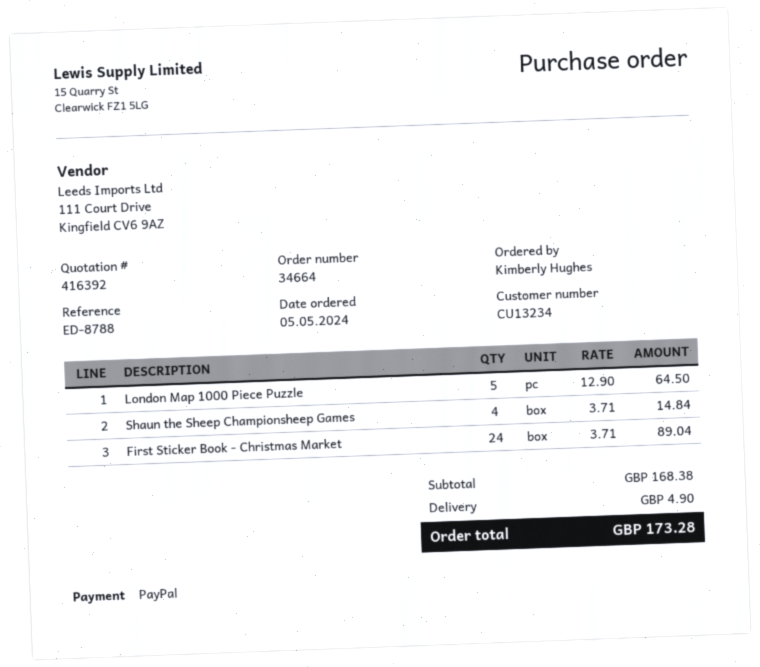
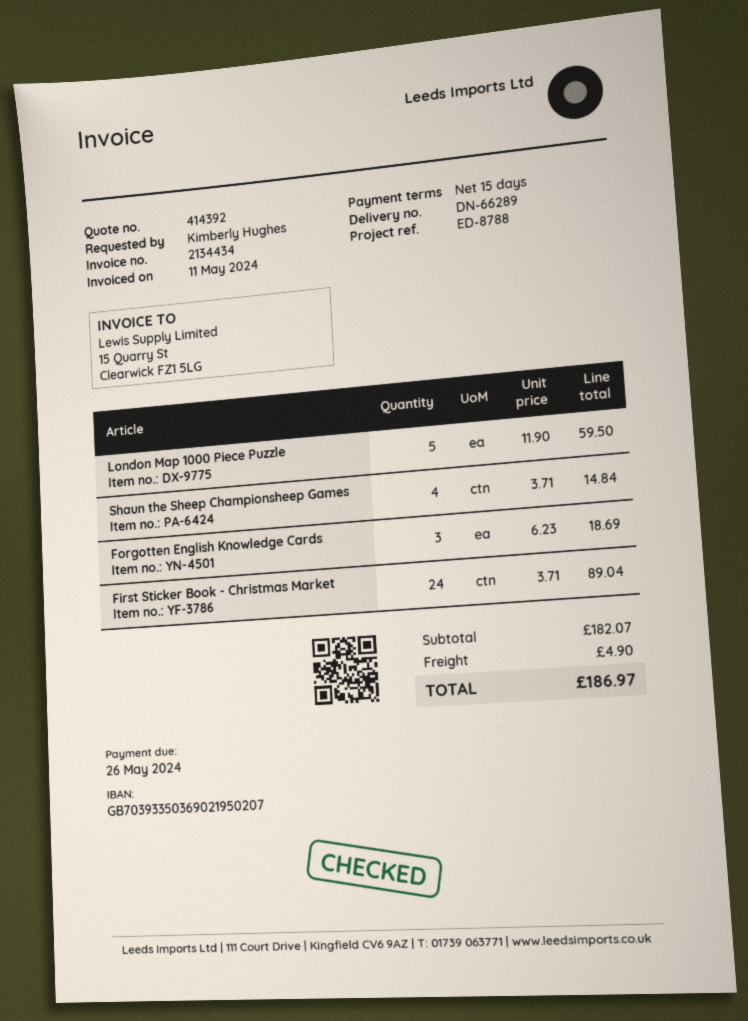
quote number: 416392 -> 414392
London Map 1000 Piece Puzzle: 5 x 12.90 = 64.50 -> 5 x 11.90 = 59.50
Forgotten English Knowledge Cards: none -> 3 x 6.23 = 18.69
subtotal: 168.38 -> 182.07
total: 173.28 -> 186.97

